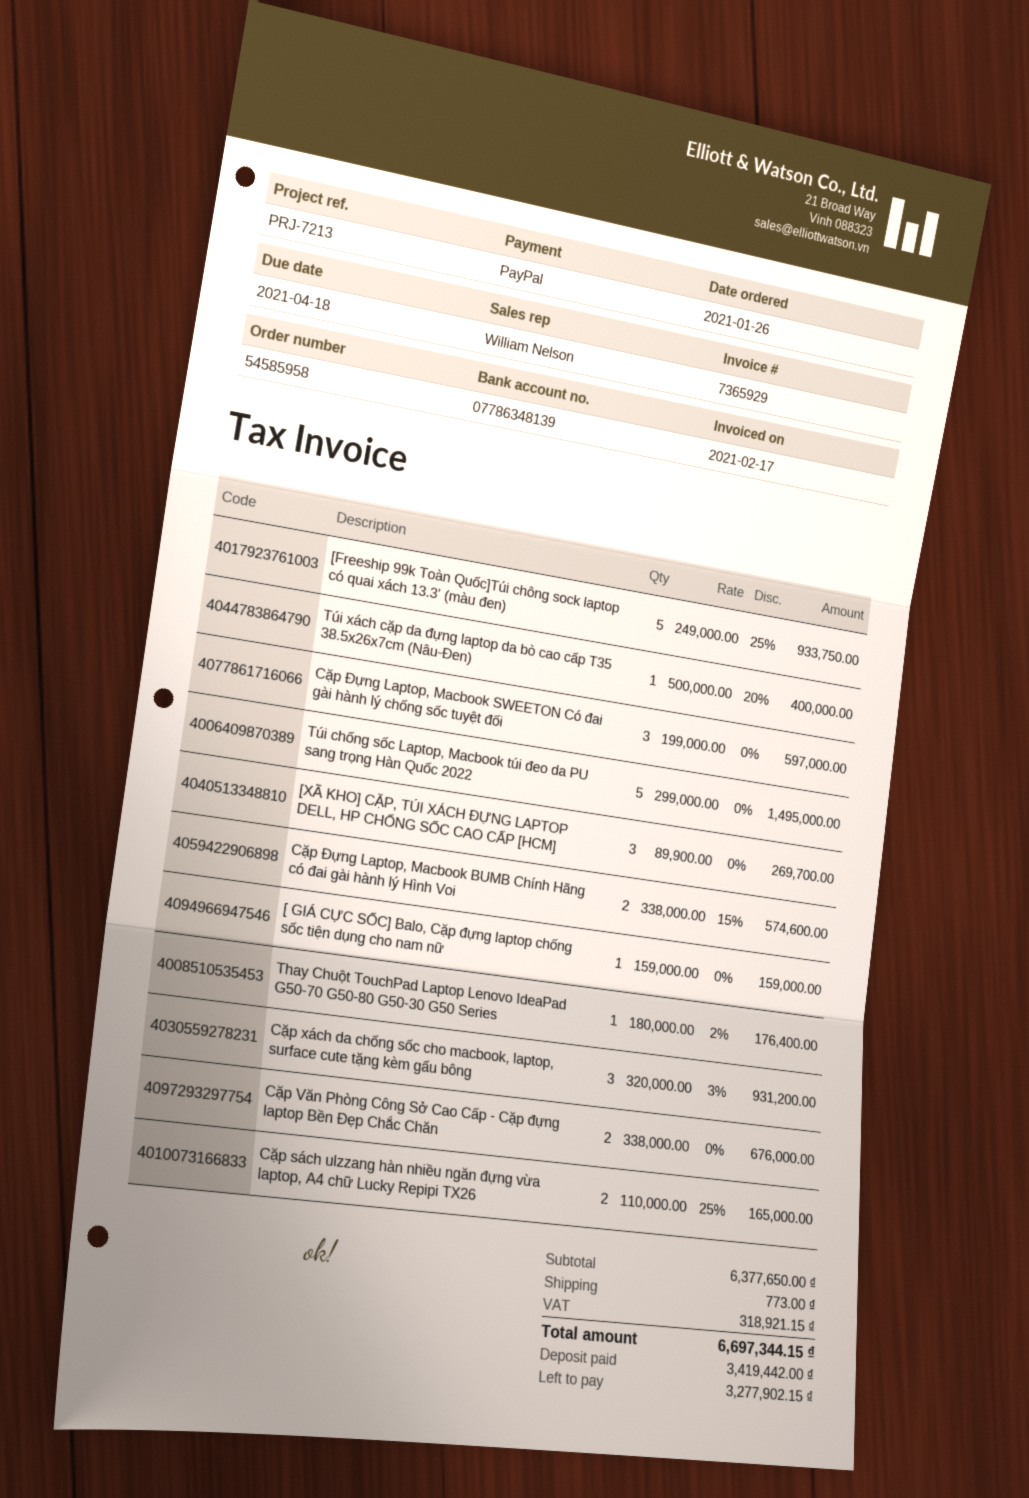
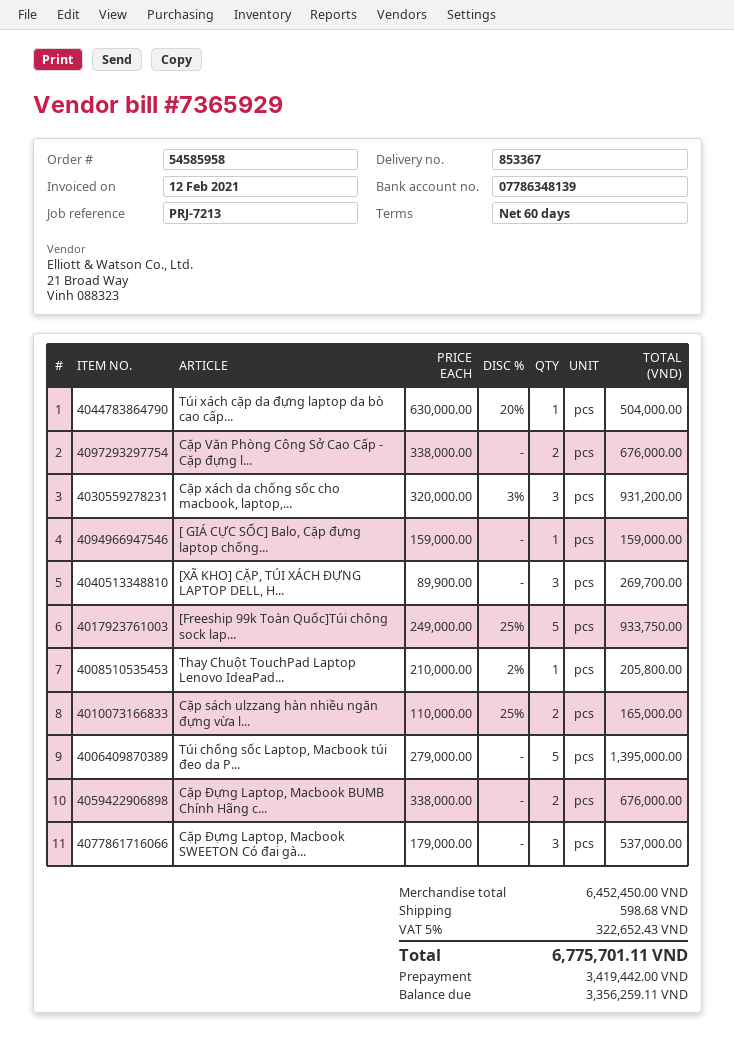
invoice date: 2021-02-17 -> 2021-02-12
Túi xách cặp da đựng laptop da bò cao cấp T35 38.5x26x7cm (Nâu-Đen): 1 x 500000.00 - 20% = 400000.00 -> 1 x 630000.00 - 20% = 504000.00
Cặp Đựng Laptop, Macbook SWEETON Có đai gài hành lý chống sốc tuyệt đối: 3 x 199000.00 = 597000.00 -> 3 x 179000.00 = 537000.00
Túi chống sốc Laptop, Macbook túi đeo da PU sang trọng Hàn Quốc 2022: 5 x 299000.00 = 1495000.00 -> 5 x 279000.00 = 1395000.00
Cặp Đựng Laptop, Macbook BUMB Chính Hãng có đai gài hành lý Hình Voi: 2 x 338000.00 - 15% = 574600.00 -> 2 x 338000.00 = 676000.00
Thay Chuột TouchPad Laptop Lenovo IdeaPad G50-70 G50-80 G50-30 G50 Series: 1 x 180000.00 - 2% = 176400.00 -> 1 x 210000.00 - 2% = 205800.00
subtotal: 6377650.00 -> 6452450.00
shipping: 773.00 -> 598.68
tax: 318921.15 -> 322652.43
total: 6697344.15 -> 6775701.11
balance: 3277902.15 -> 3356259.11

